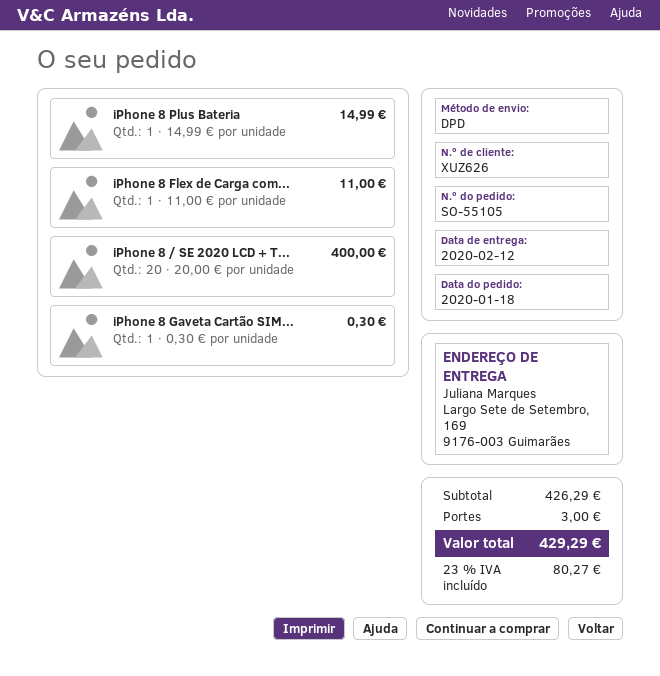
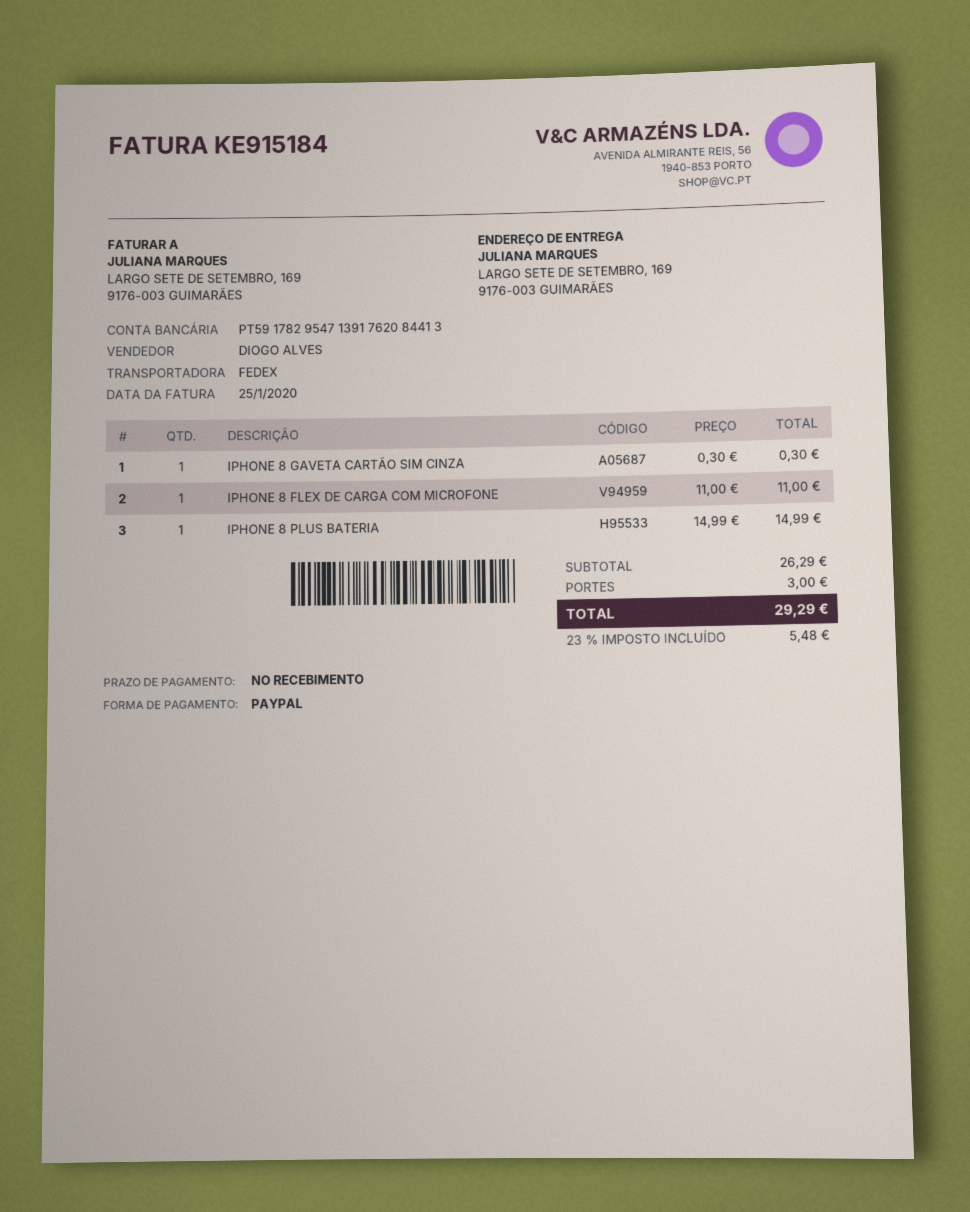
shipping method: DPD -> FedEx
iPhone 8 / SE 2020 LCD + T...: 20 x 20.00 = 400.00 -> none
subtotal: 426.29 -> 26.29
tax: 23% = 80.27 -> 23% = 5.48
total: 429.29 -> 29.29

